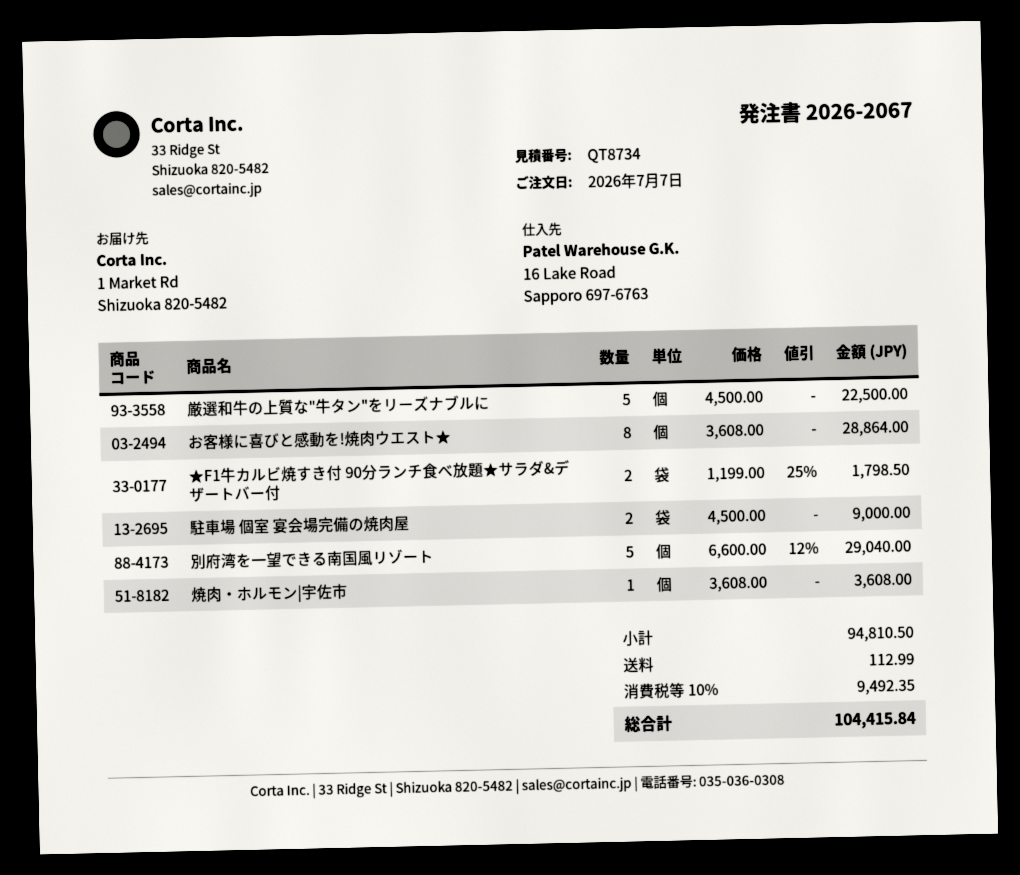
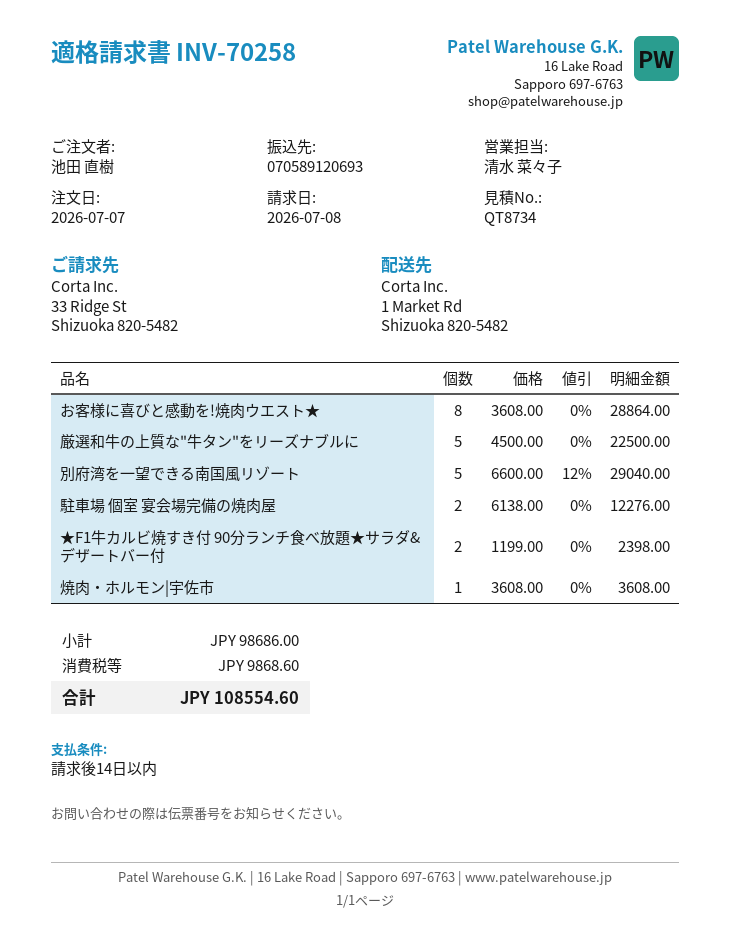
★F1牛カルビ焼すき付 90分ランチ食べ放題★サラダ&デザートバー付: 2 x 1199.00 - 25% = 1798.50 -> 2 x 1199.00 = 2398.00
駐車場 個室 宴会場完備の焼肉屋: 2 x 4500.00 = 9000.00 -> 2 x 6138.00 = 12276.00
subtotal: 94810.50 -> 98686.00
shipping: 112.99 -> none
tax: 9492.35 -> 9868.60
total: 104415.84 -> 108554.60

